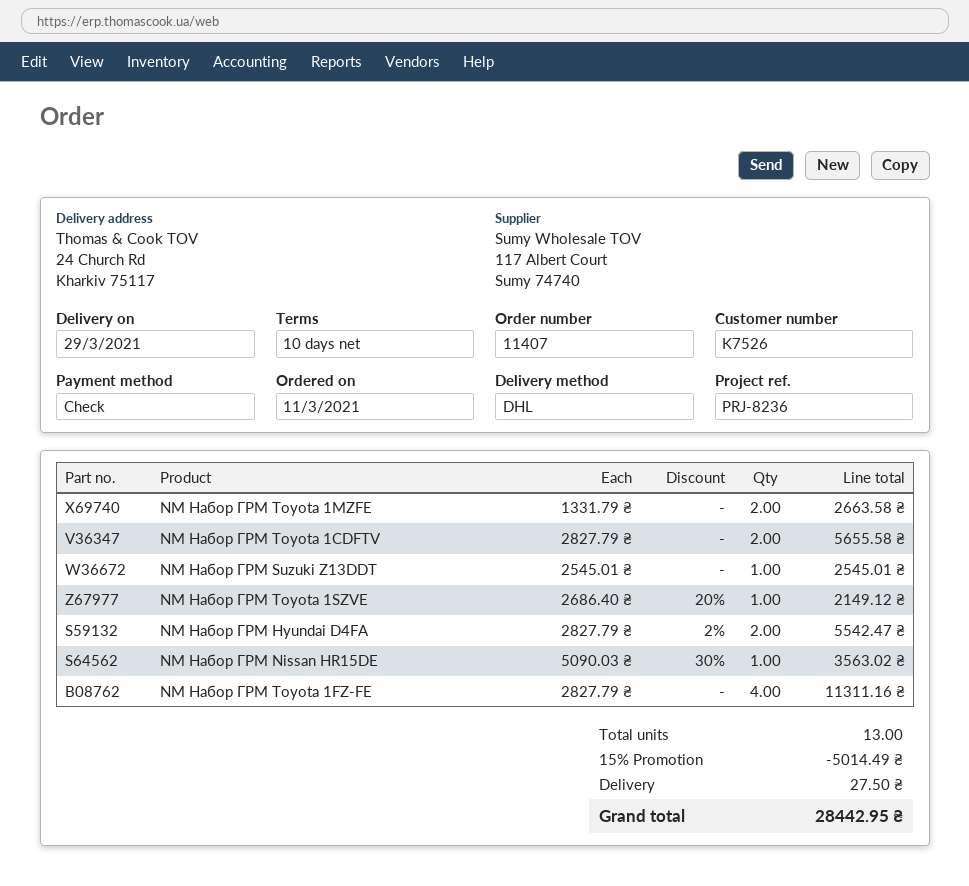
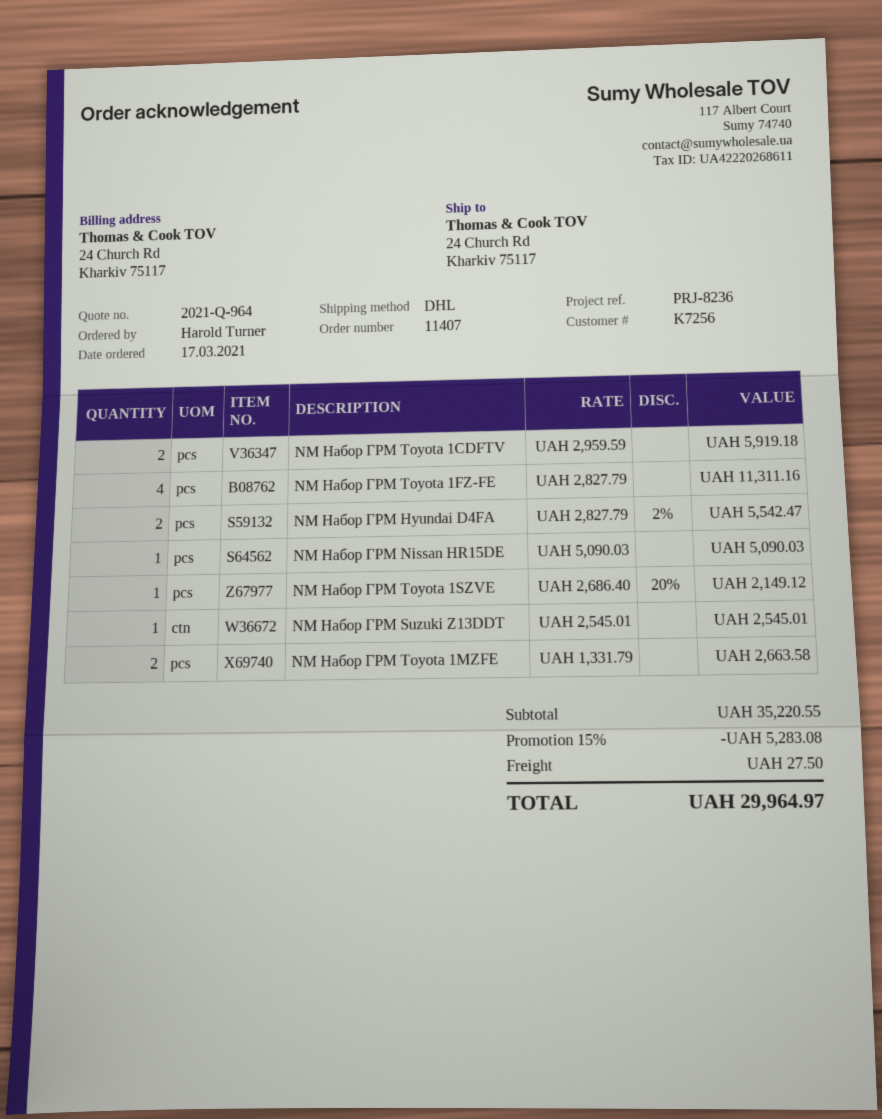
order date: 2021-03-11 -> 2021-03-17
customer number: K7526 -> K7256
NM Набор ГРМ Toyota 1CDFTV: 2 x 2827.79 = 5655.58 -> 2 x 2959.59 = 5919.18
NM Набор ГРМ Nissan HR15DE: 1 x 5090.03 - 30% = 3563.02 -> 1 x 5090.03 = 5090.03
discount: 15% = 5014.49 -> 15% = 5283.08
total: 28442.95 -> 29964.97

